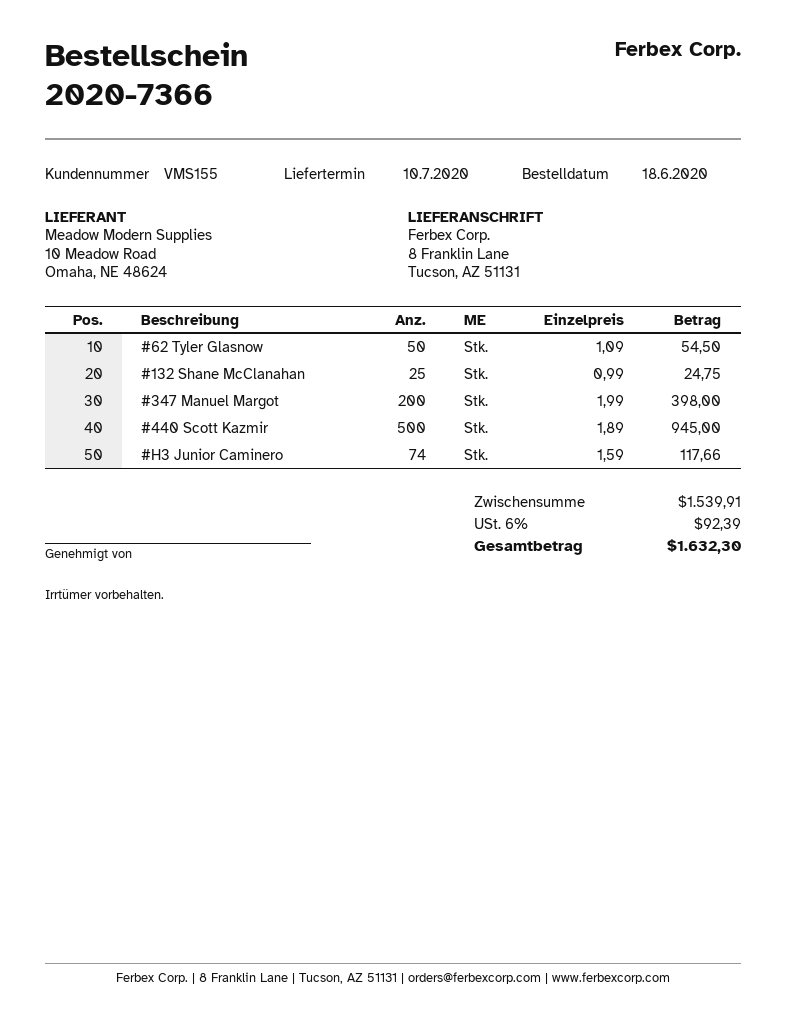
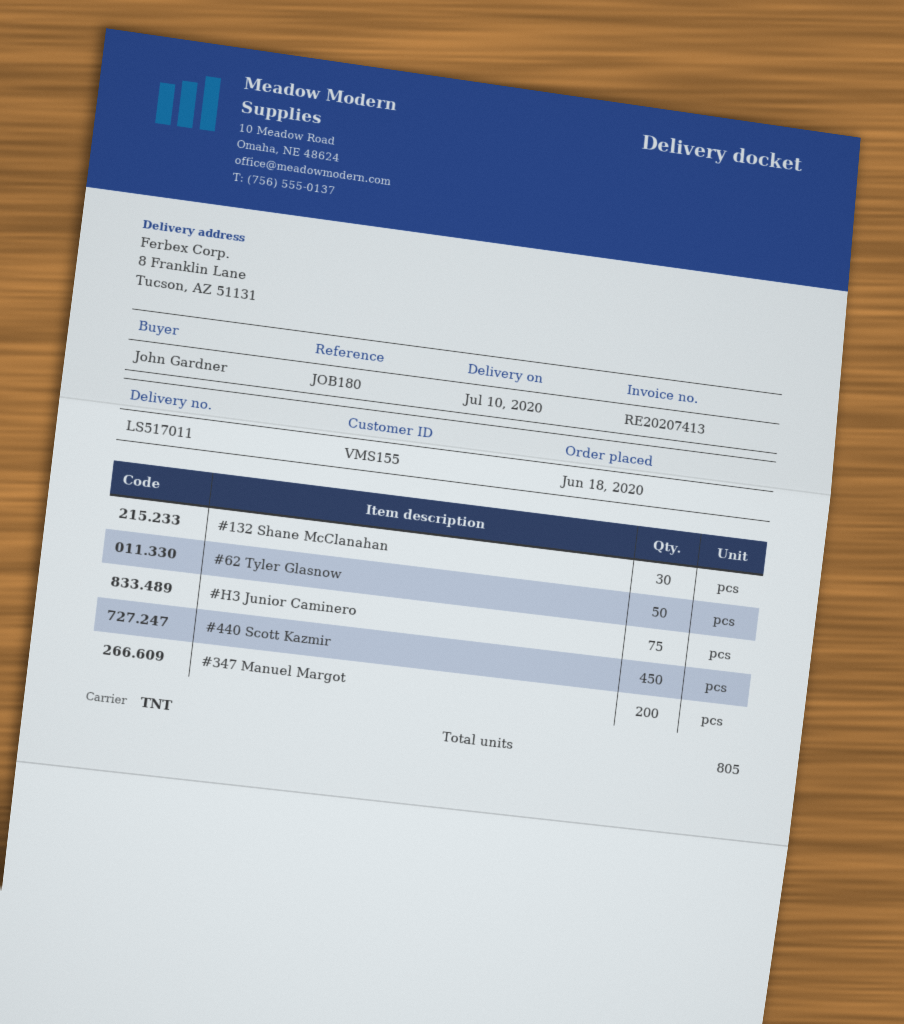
#132 Shane McClanahan: 25 -> 30
#440 Scott Kazmir: 500 -> 450
#H3 Junior Caminero: 74 -> 75

